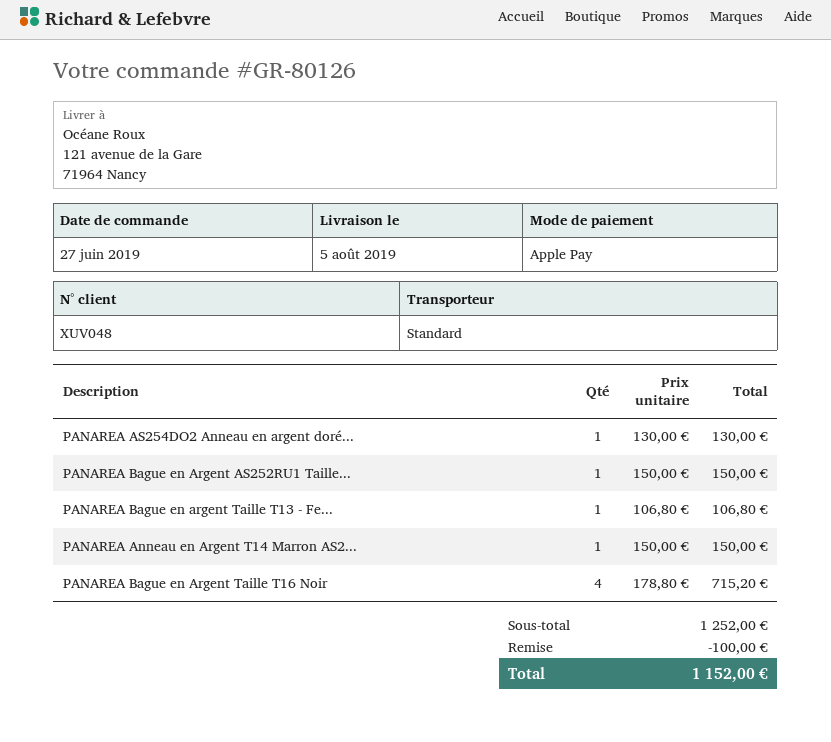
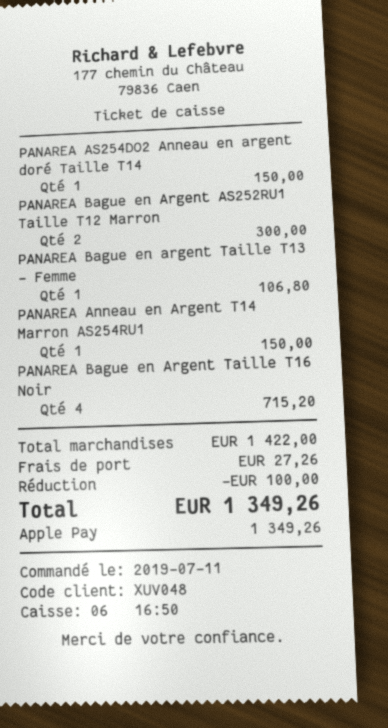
order date: 2019-06-27 -> 2019-07-11
PANAREA AS254DO2 Anneau en argent doré...: 1 for 130.00 -> 1 for 150.00
PANAREA Bague en Argent AS252RU1 Taille...: 1 for 150.00 -> 2 for 300.00
subtotal: 1252.00 -> 1422.00
shipping: none -> 27.26
total: 1152.00 -> 1349.26

